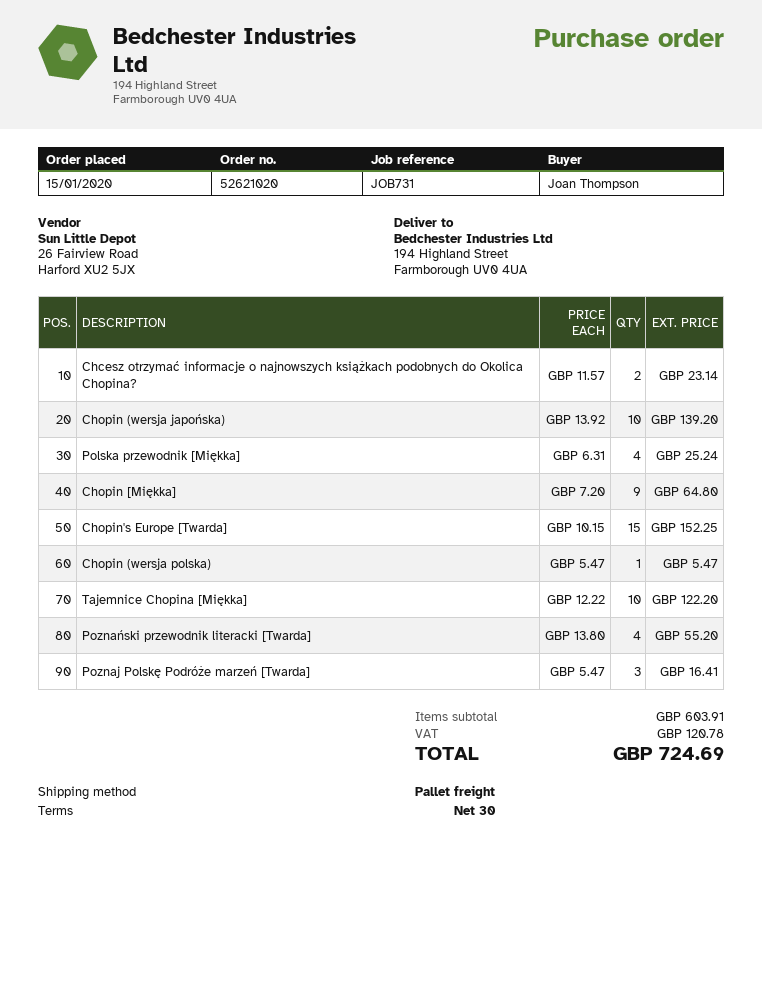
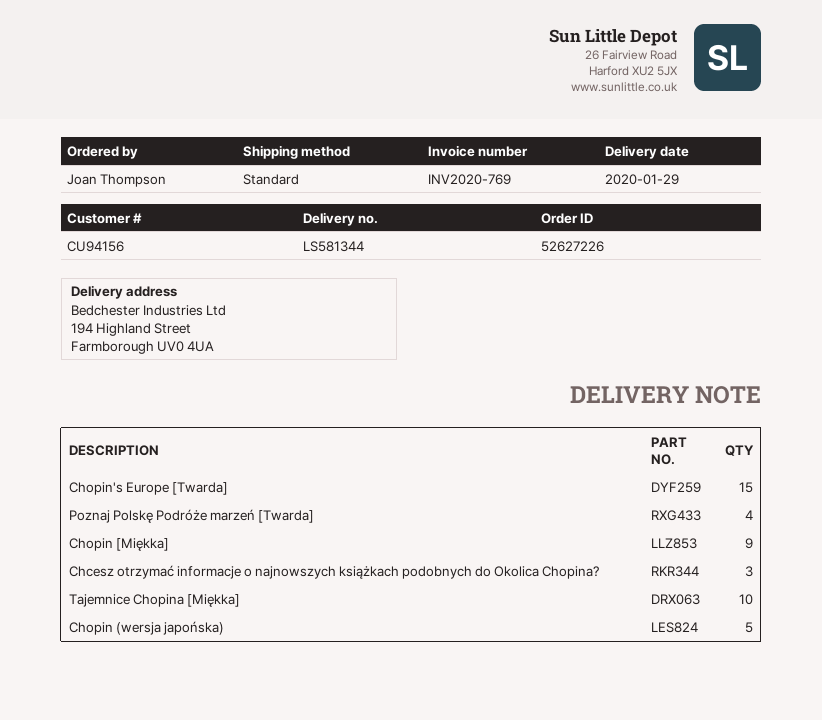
order number: 52621020 -> 52627226
shipping method: pallet freight -> standard
Chcesz otrzymać informacje o najnowszych książkach podobnych do Okolica Chopina?: 2 -> 3
Chopin (wersja japońska): 10 -> 5
Polska przewodnik [Miękka]: 4 -> none
Chopin (wersja polska): 1 -> none
Poznański przewodnik literacki [Twarda]: 4 -> none
Poznaj Polskę Podróże marzeń [Twarda]: 3 -> 4

